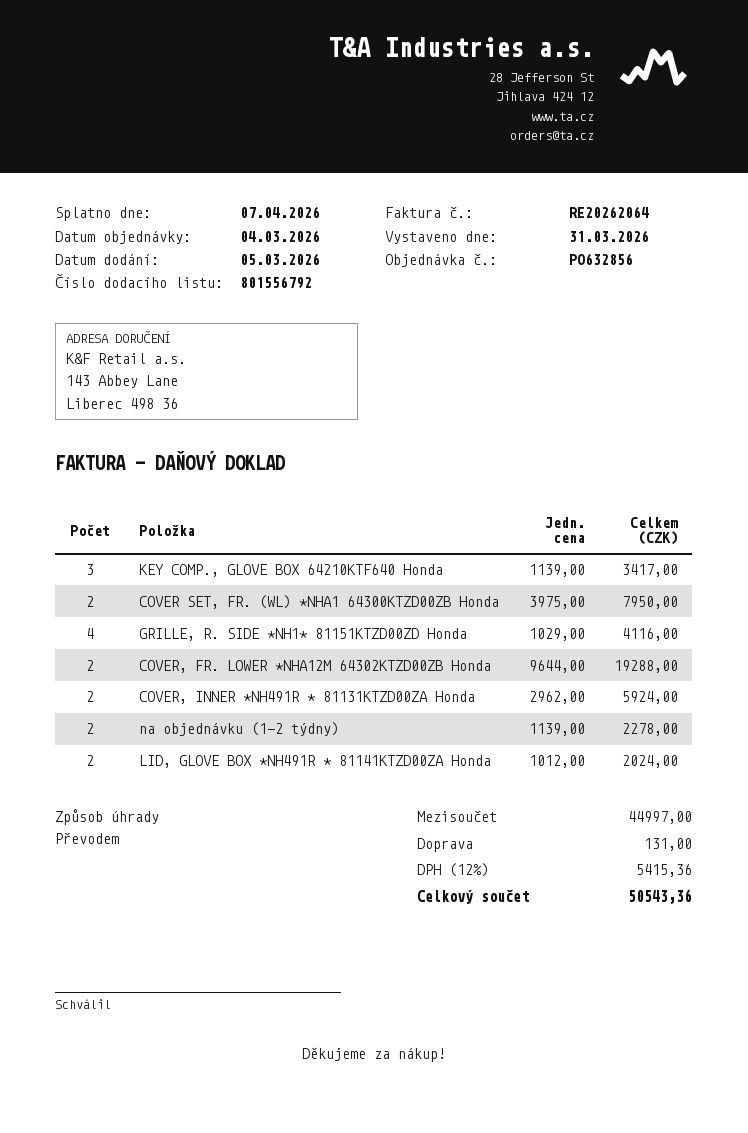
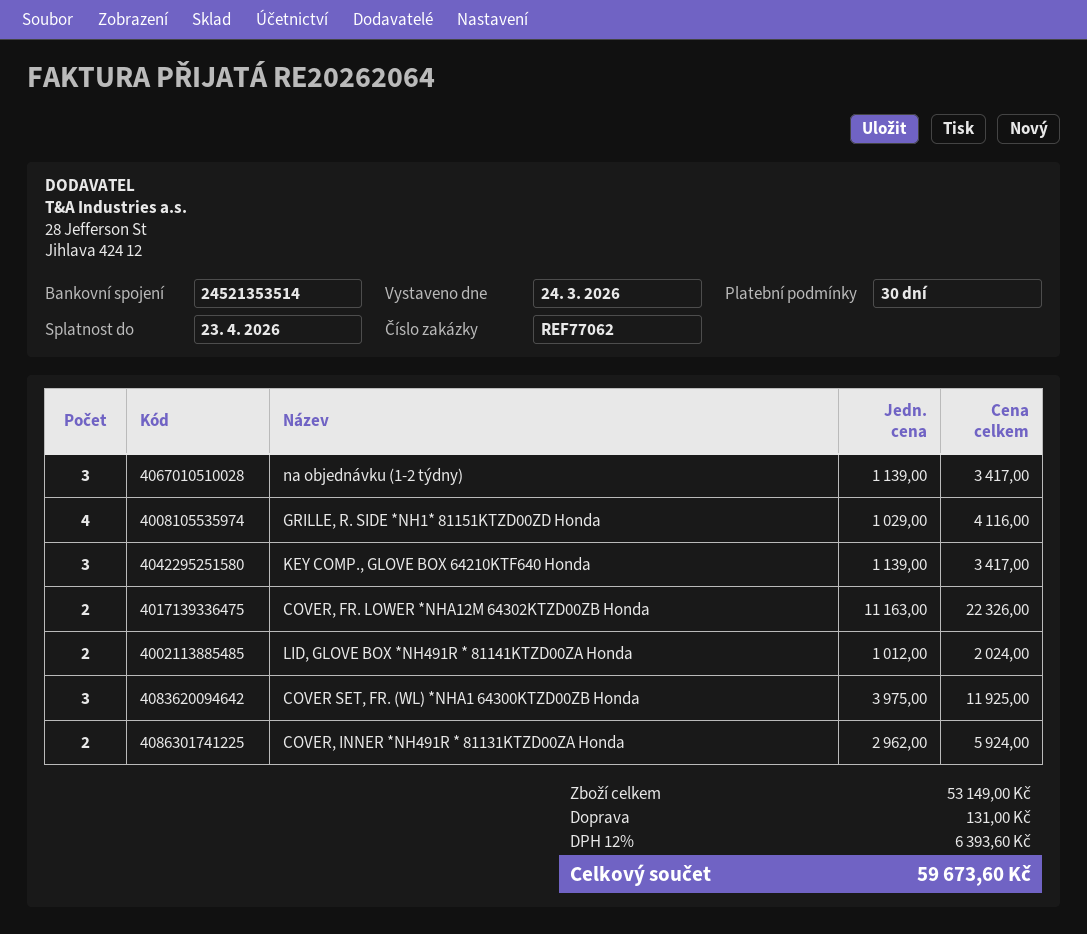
invoice date: 2026-03-31 -> 2026-03-24
due date: 2026-04-07 -> 2026-04-23
COVER SET, FR. (WL) *NHA1 64300KTZD00ZB Honda: 2 x 3975.00 = 7950.00 -> 3 x 3975.00 = 11925.00
COVER, FR. LOWER *NHA12M 64302KTZD00ZB Honda: 2 x 9644.00 = 19288.00 -> 2 x 11163.00 = 22326.00
na objednávku (1-2 týdny): 2 x 1139.00 = 2278.00 -> 3 x 1139.00 = 3417.00
subtotal: 44997.00 -> 53149.00
tax: 12% = 5415.36 -> 12% = 6393.60
total: 50543.36 -> 59673.60

